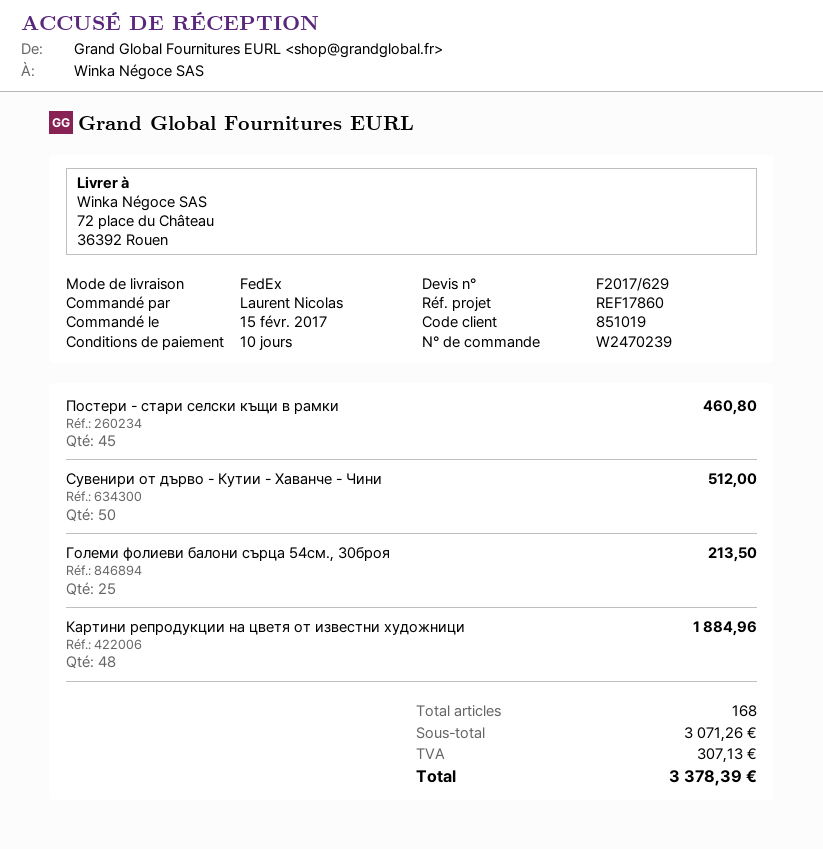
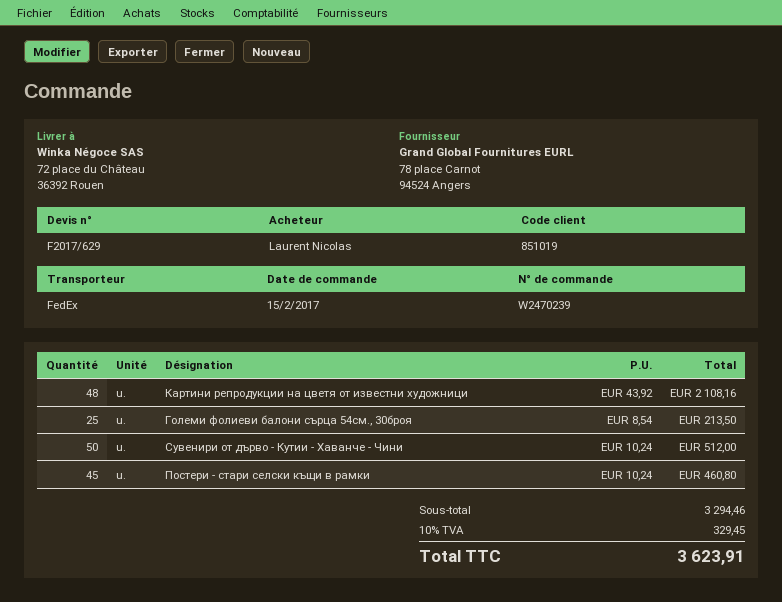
Картини репродукции на цветя от известни художници: 48 for 1884.96 -> 48 for 2108.16
subtotal: 3071.26 -> 3294.46
tax: 307.13 -> 329.45
total: 3378.39 -> 3623.91

